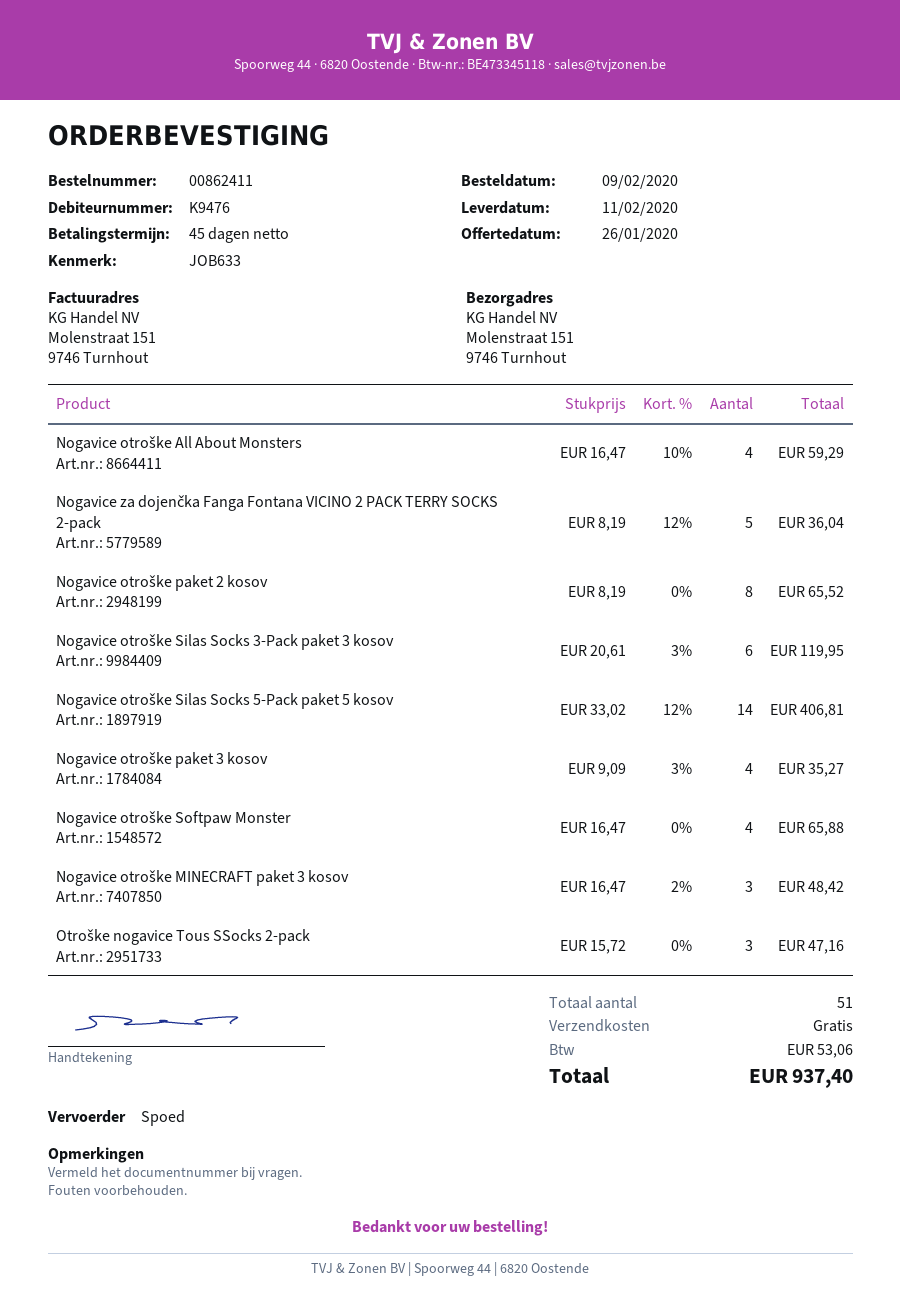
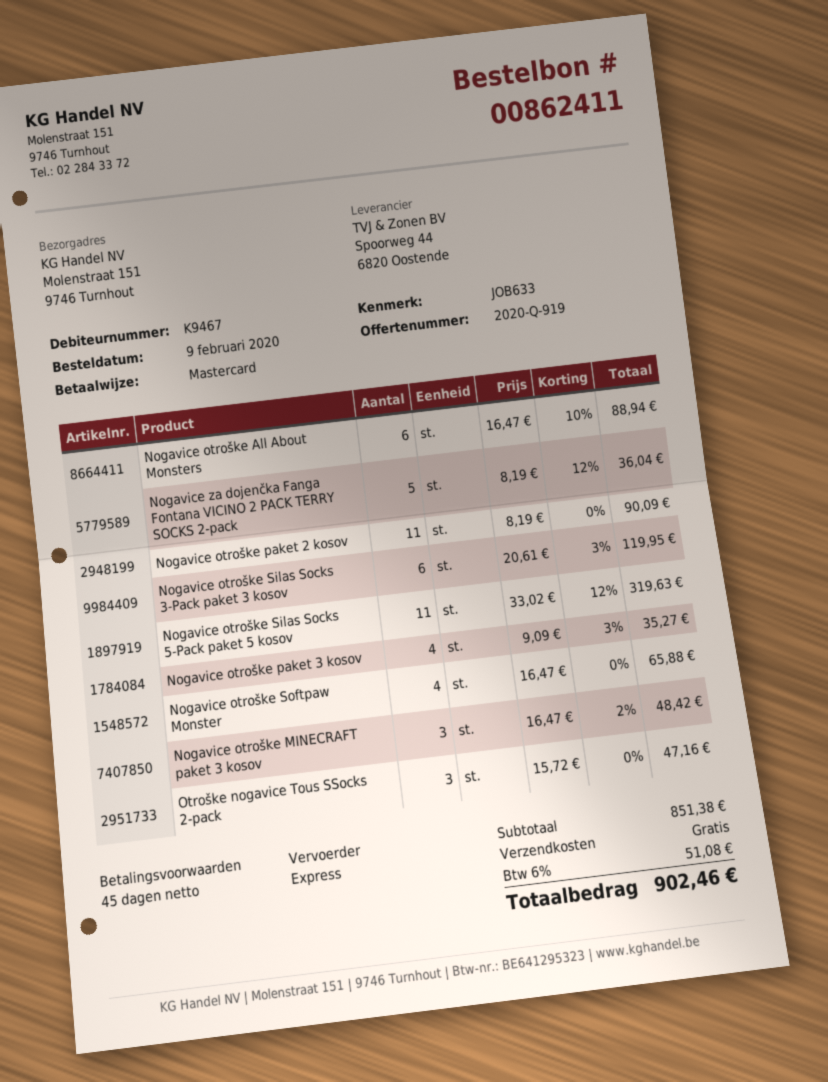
customer number: K9476 -> K9467
Nogavice otroške All About Monsters: 4 x 16.47 - 10% = 59.29 -> 6 x 16.47 - 10% = 88.94
Nogavice otroške paket 2 kosov: 8 x 8.19 = 65.52 -> 11 x 8.19 = 90.09
Nogavice otroške Silas Socks 5-Pack paket 5 kosov: 14 x 33.02 - 12% = 406.81 -> 11 x 33.02 - 12% = 319.63
tax: 53.06 -> 51.08
total: 937.40 -> 902.46

